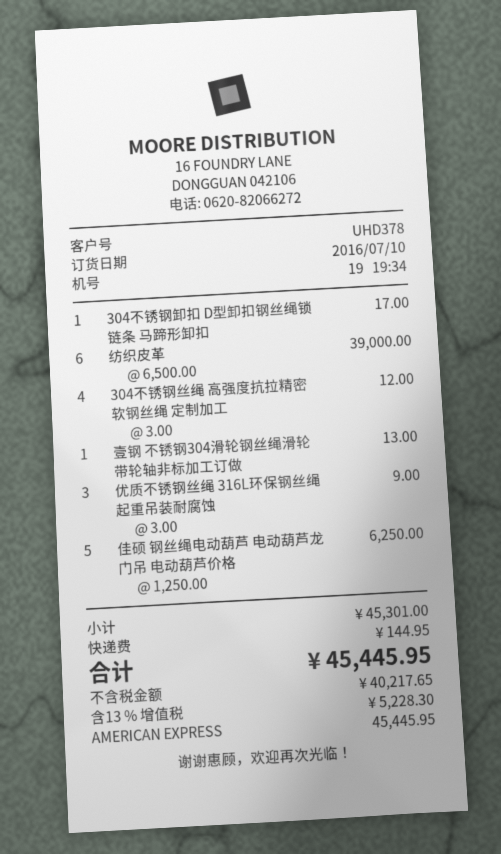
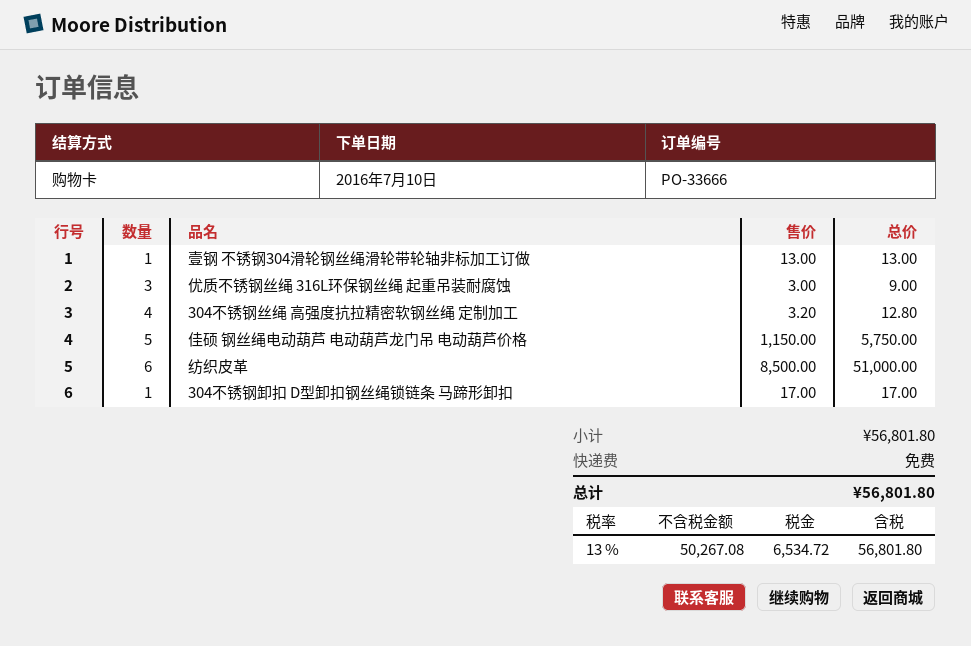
payment method: American Express -> gift card
纺织皮革: 6 x 6500.00 = 39000.00 -> 6 x 8500.00 = 51000.00
304不锈钢丝绳 高强度抗拉精密软钢丝绳 定制加工: 4 x 3.00 = 12.00 -> 4 x 3.20 = 12.80
佳硕 钢丝绳电动葫芦 电动葫芦龙门吊 电动葫芦价格: 5 x 1250.00 = 6250.00 -> 5 x 1150.00 = 5750.00
subtotal: 45301.00 -> 56801.80
shipping: 144.95 -> 0.00
net: 40217.65 -> 50267.08
tax: 13% = 5228.30 -> 13% = 6534.72
total: 45445.95 -> 56801.80

